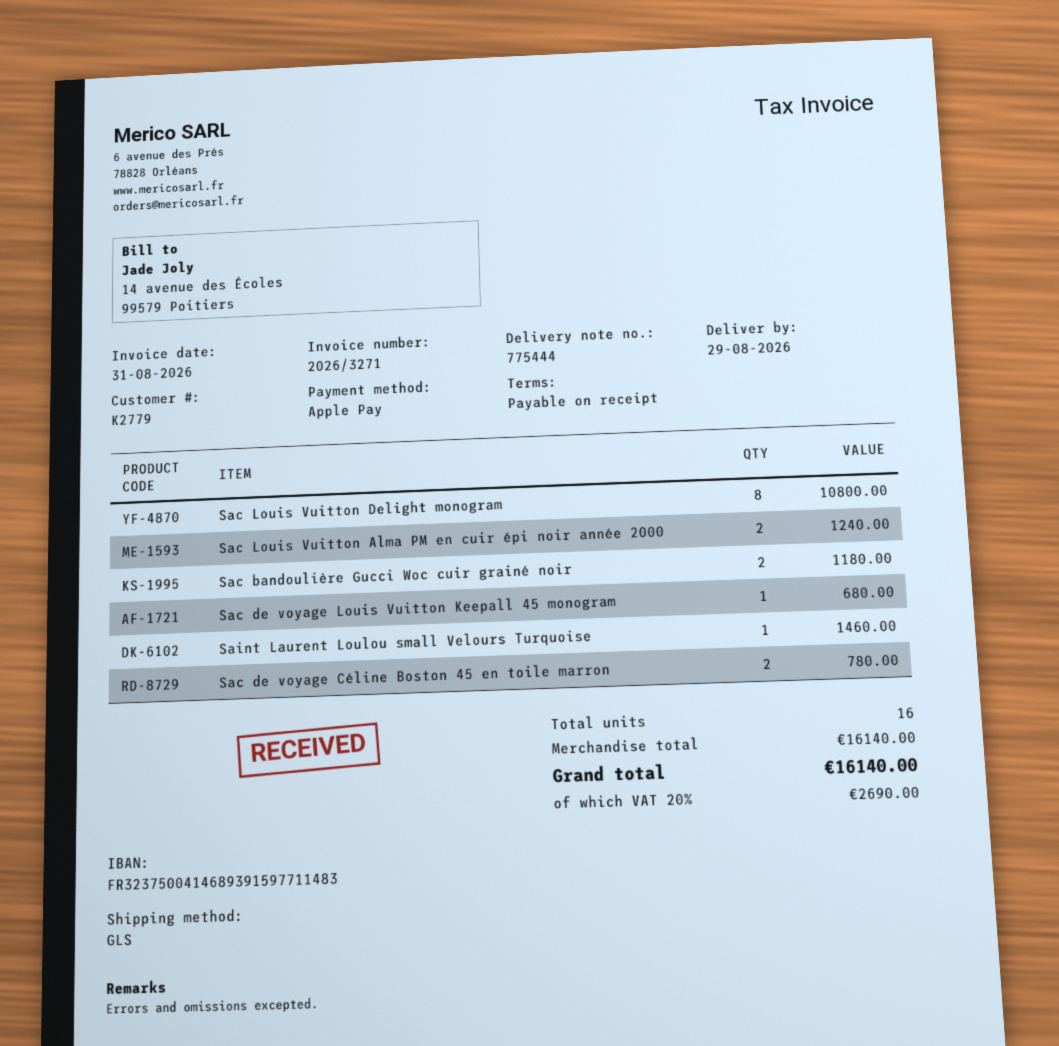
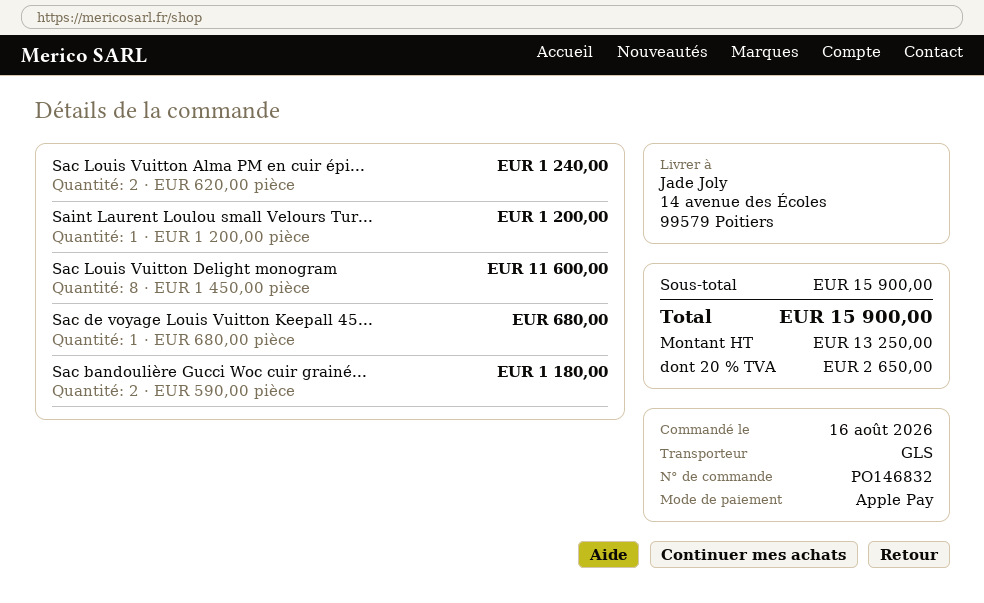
Sac Louis Vuitton Delight monogram: 8 for 10800.00 -> 8 for 11600.00
Saint Laurent Loulou small Velours Turquoise: 1 for 1460.00 -> 1 for 1200.00
Sac de voyage Céline Boston 45 en toile marron: 2 for 780.00 -> none
subtotal: 16140.00 -> 15900.00
tax: 20% = 2690.00 -> 20% = 2650.00
total: 16140.00 -> 15900.00

